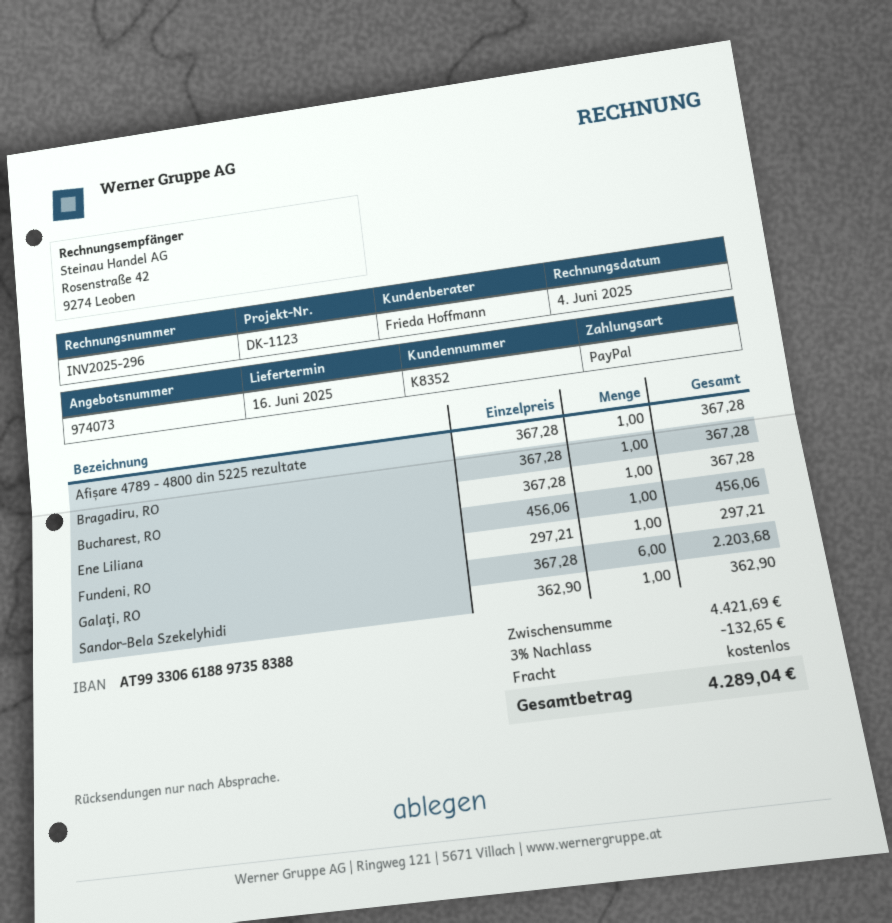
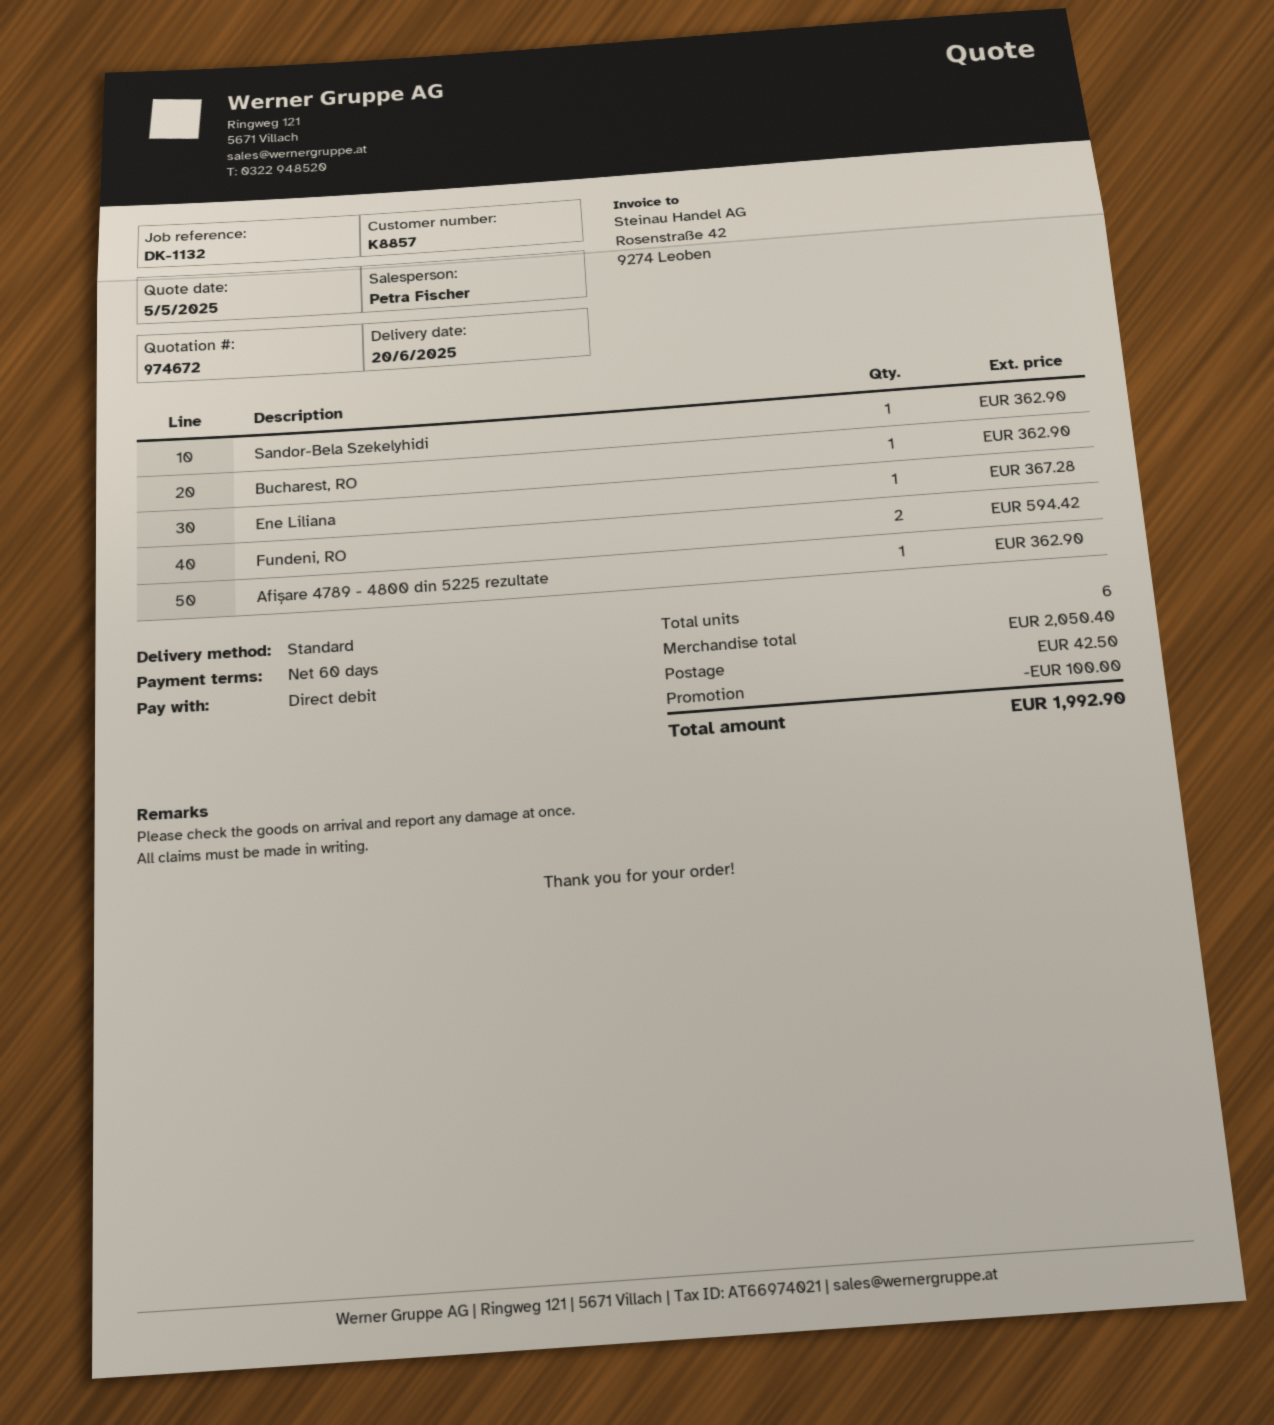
quote number: 974073 -> 974672
delivery date: 2025-06-16 -> 2025-06-20
customer number: K8352 -> K8857
reference: DK-1123 -> DK-1132
sales rep: Frieda Hoffmann -> Petra Fischer
payment method: PayPal -> direct debit
Afișare 4789 - 4800 din 5225 rezultate: 1 for 367.28 -> 1 for 362.90
Bragadiru, RO: 1 for 367.28 -> none
Bucharest, RO: 1 for 367.28 -> 1 for 362.90
Ene Liliana: 1 for 456.06 -> 1 for 367.28
Fundeni, RO: 1 for 297.21 -> 2 for 594.42
Galaţi, RO: 6 for 2203.68 -> none
subtotal: 4421.69 -> 2050.40
discount: 132.65 -> 100.00
shipping: 0.00 -> 42.50
total: 4289.04 -> 1992.90

